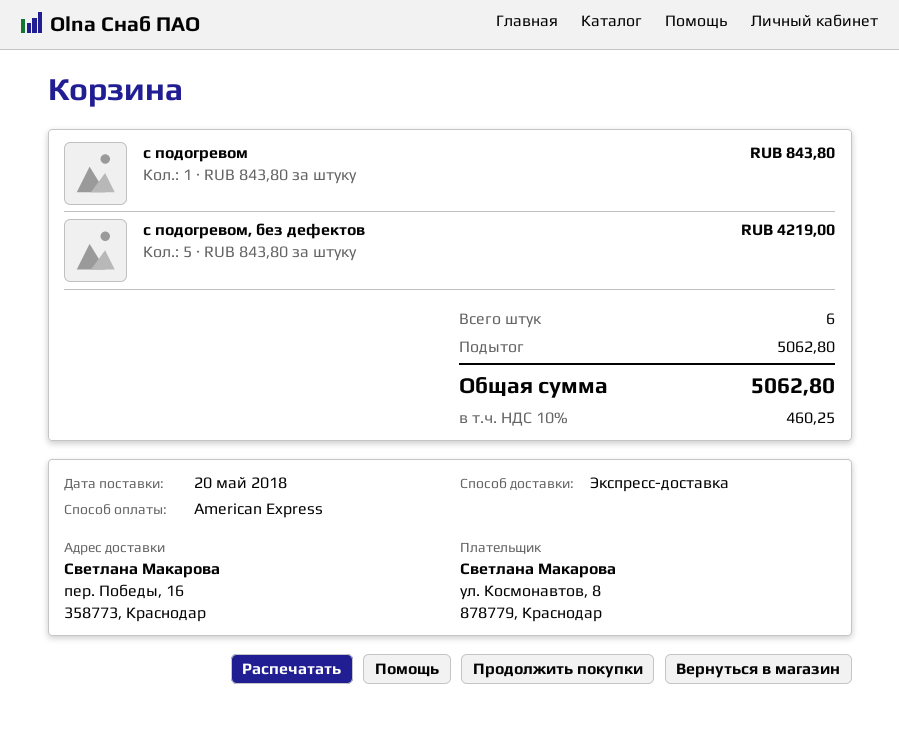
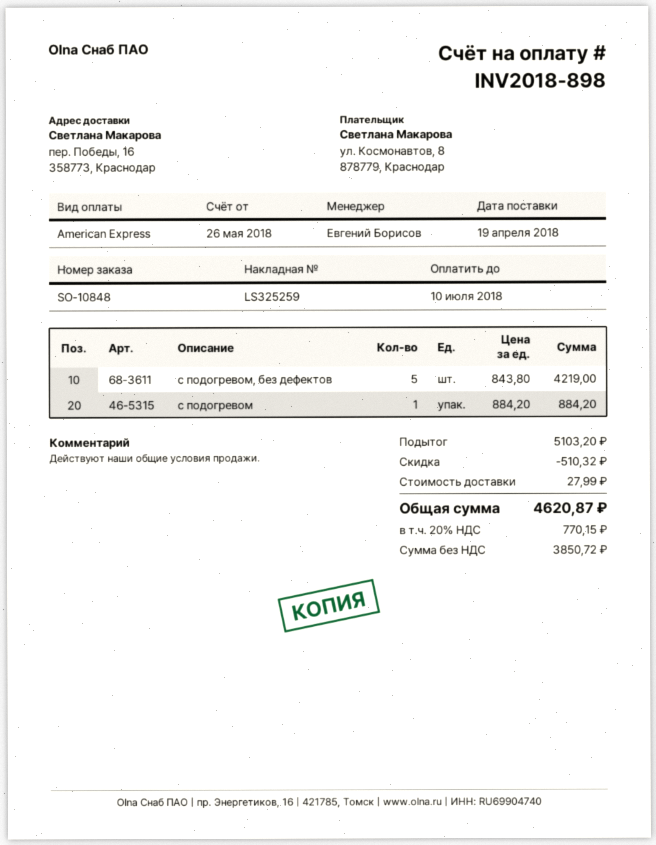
delivery date: 2018-05-20 -> 2018-04-19
с подогревом: 1 x 843.80 = 843.80 -> 1 x 884.20 = 884.20
subtotal: 5062.80 -> 5103.20
discount: none -> 510.32
shipping: none -> 27.99
tax: 10% = 460.25 -> 20% = 770.15
total: 5062.80 -> 4620.87

